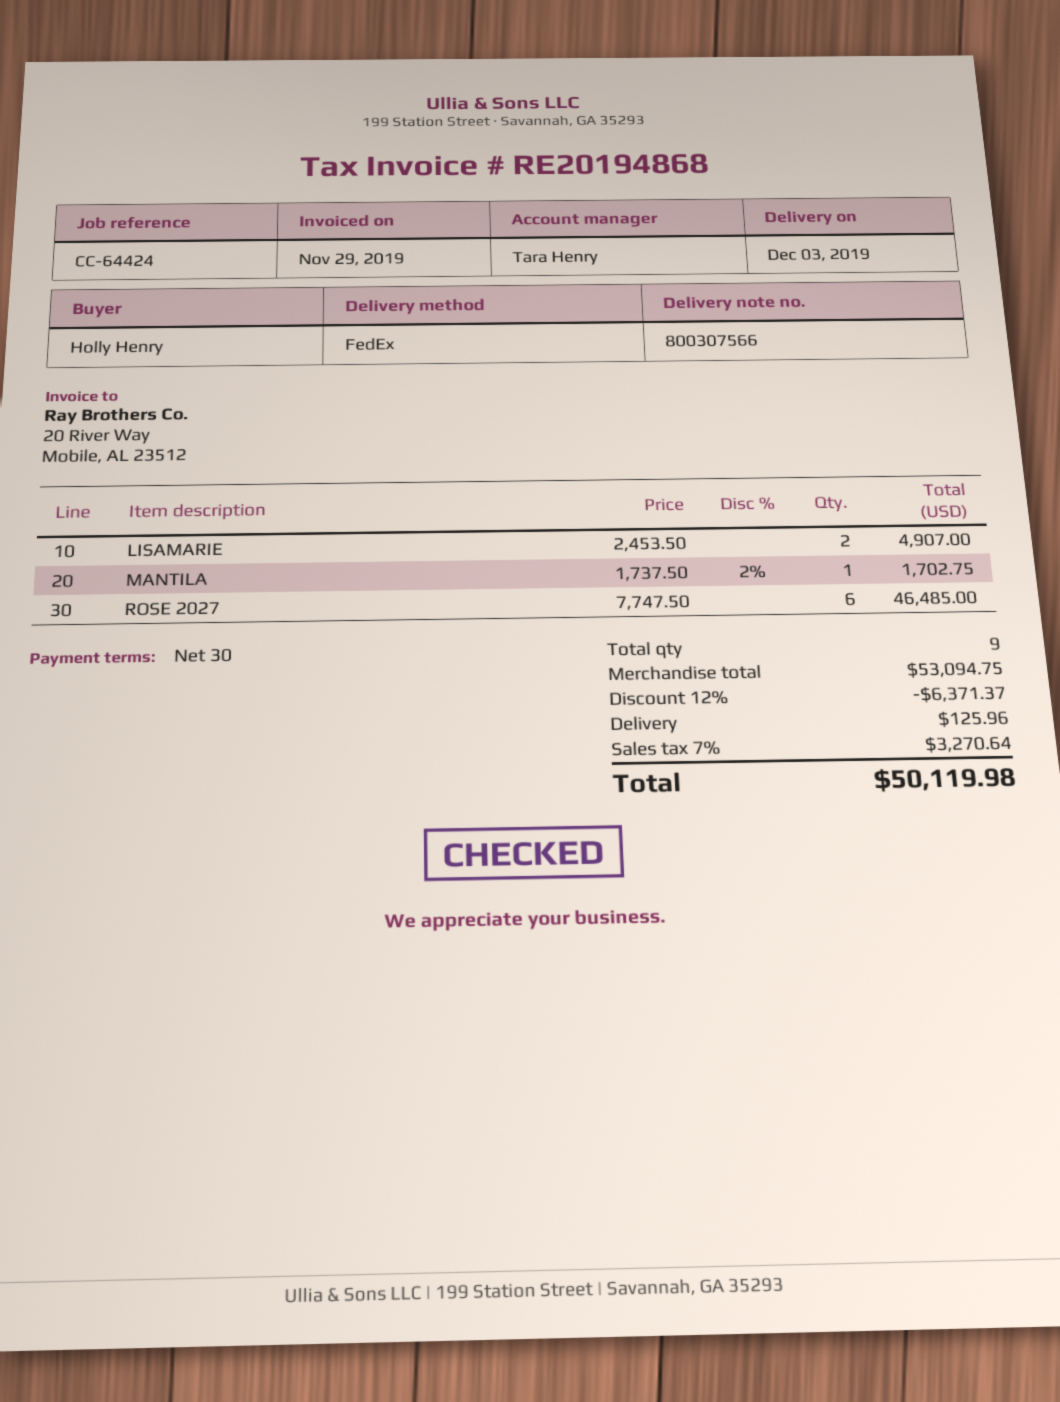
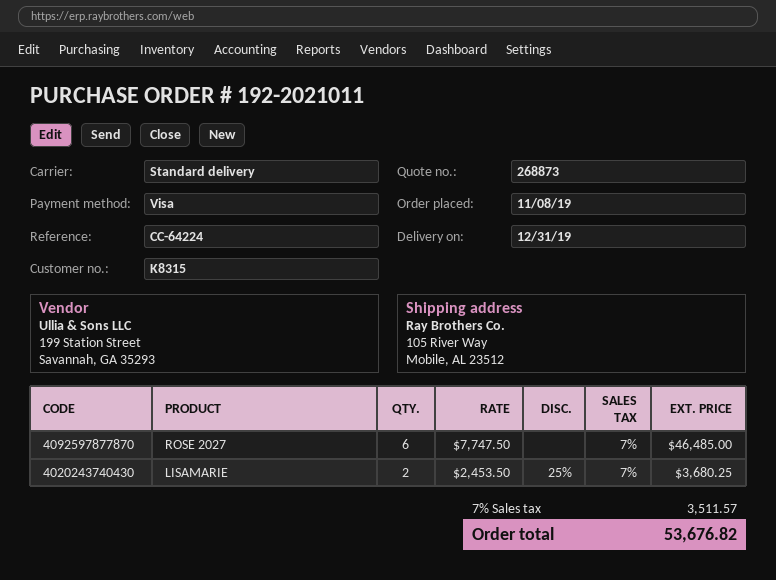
delivery date: 2019-12-03 -> 2019-12-31
reference: CC-64424 -> CC-64224
shipping method: FedEx -> standard
LISAMARIE: 2 x 2453.50 = 4907.00 -> 2 x 2453.50 - 25% = 3680.25
MANTILA: 1 x 1737.50 - 2% = 1702.75 -> none
discount: 12% = 6371.37 -> none
shipping: 125.96 -> none
tax: 7% = 3270.64 -> 7% = 3511.57
total: 50119.98 -> 53676.82

